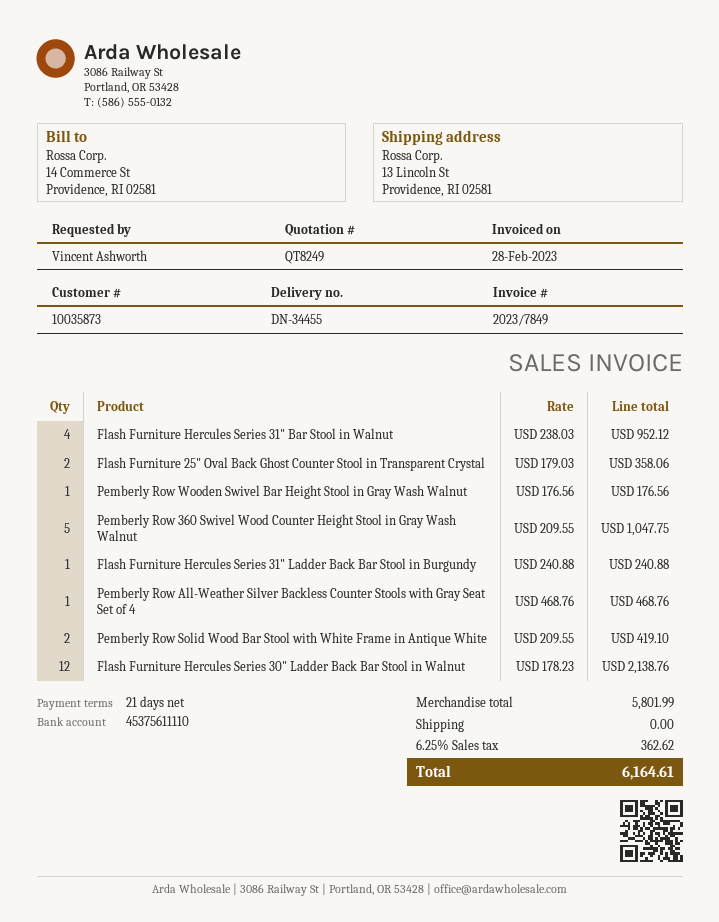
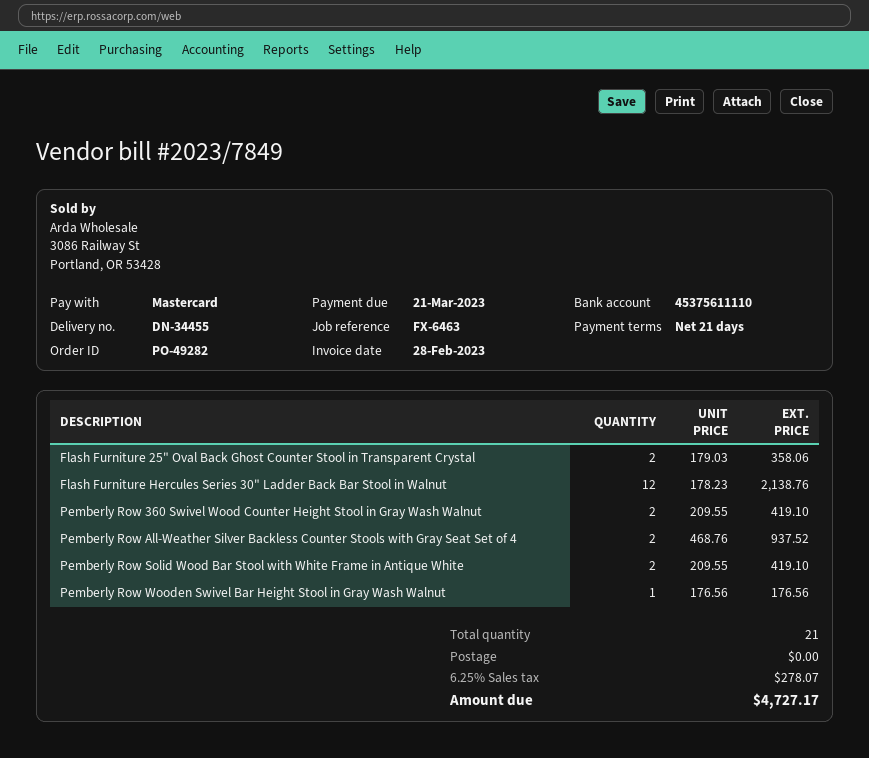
Flash Furniture Hercules Series 31" Bar Stool in Walnut: 4 x 238.03 = 952.12 -> none
Pemberly Row 360 Swivel Wood Counter Height Stool in Gray Wash Walnut: 5 x 209.55 = 1047.75 -> 2 x 209.55 = 419.10
Flash Furniture Hercules Series 31" Ladder Back Bar Stool in Burgundy: 1 x 240.88 = 240.88 -> none
Pemberly Row All-Weather Silver Backless Counter Stools with Gray Seat Set of 4: 1 x 468.76 = 468.76 -> 2 x 468.76 = 937.52
tax: 6.25% = 362.62 -> 6.25% = 278.07
total: 6164.61 -> 4727.17

